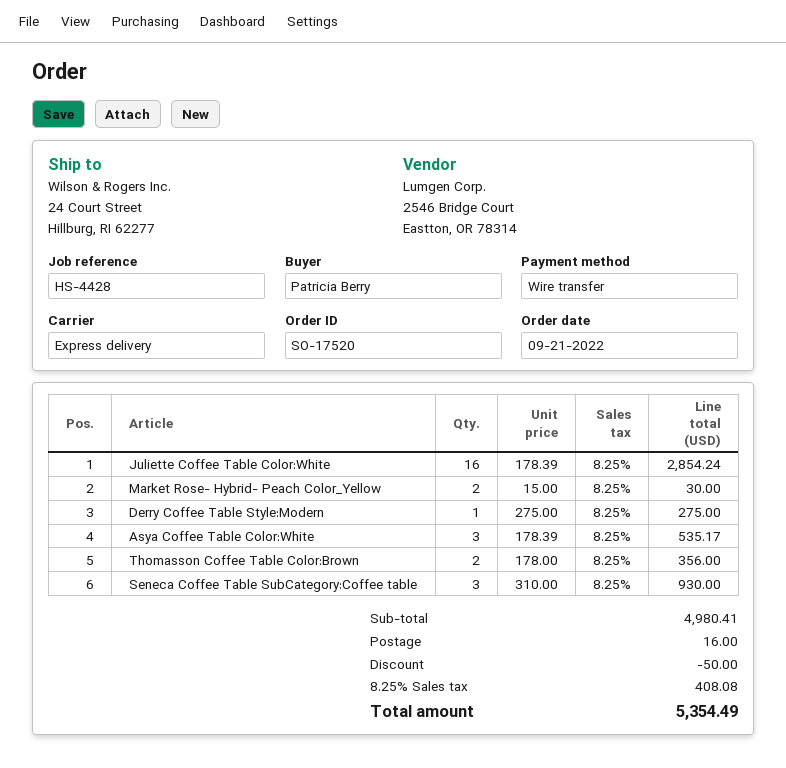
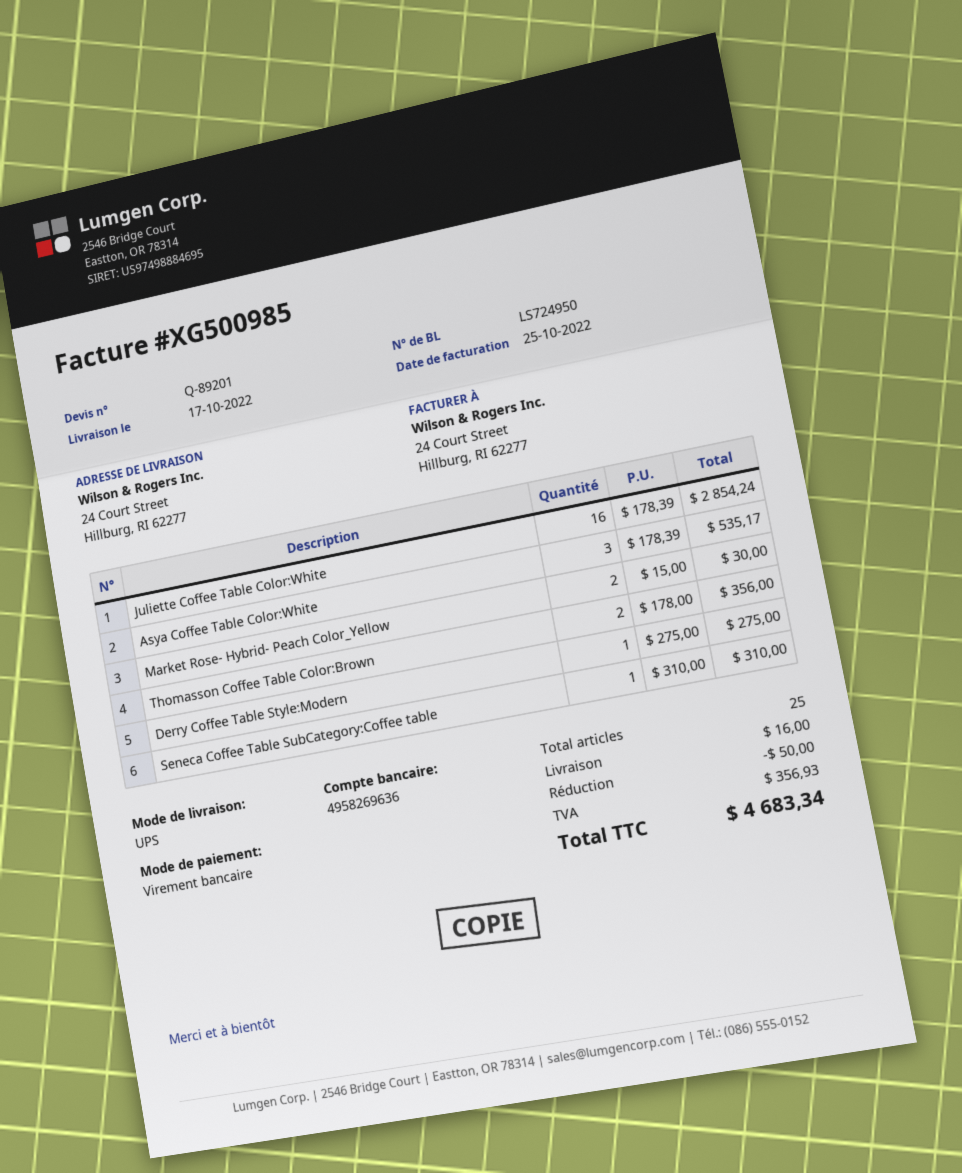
shipping method: express -> UPS
Seneca Coffee Table SubCategory:Coffee table: 3 x 310.00 = 930.00 -> 1 x 310.00 = 310.00
tax: 408.08 -> 356.93
total: 5354.49 -> 4683.34

